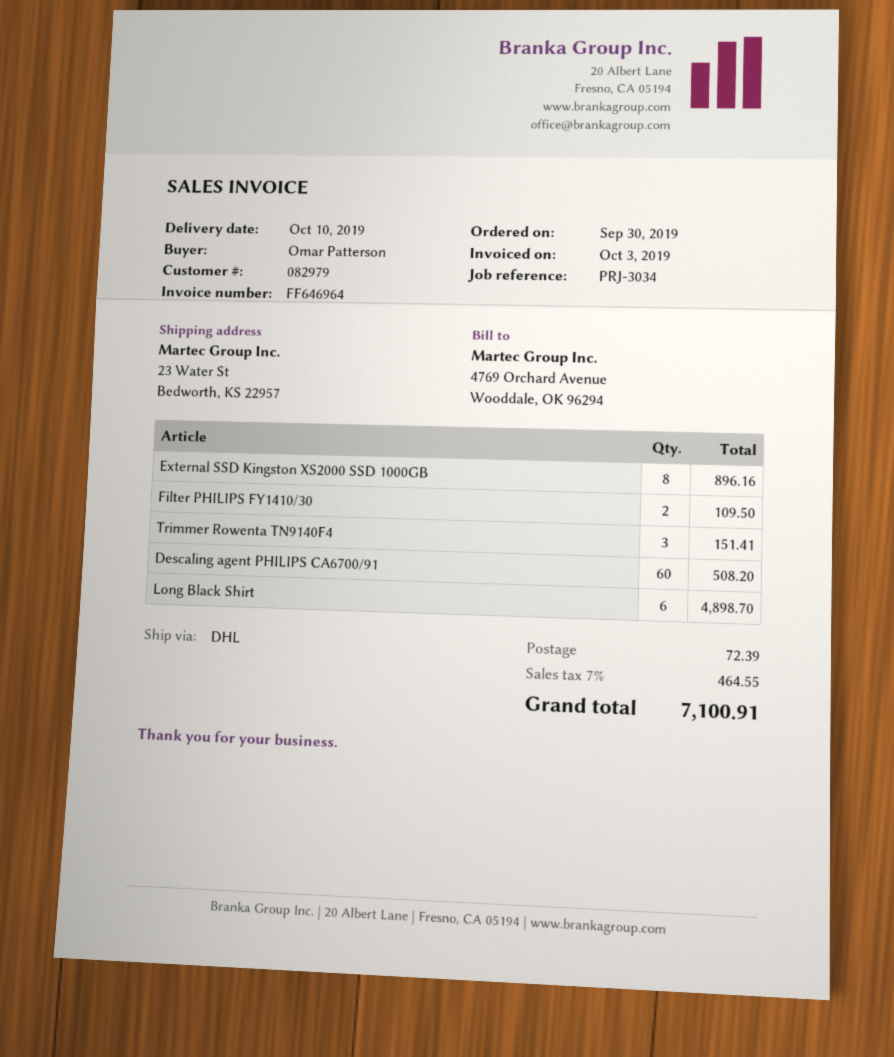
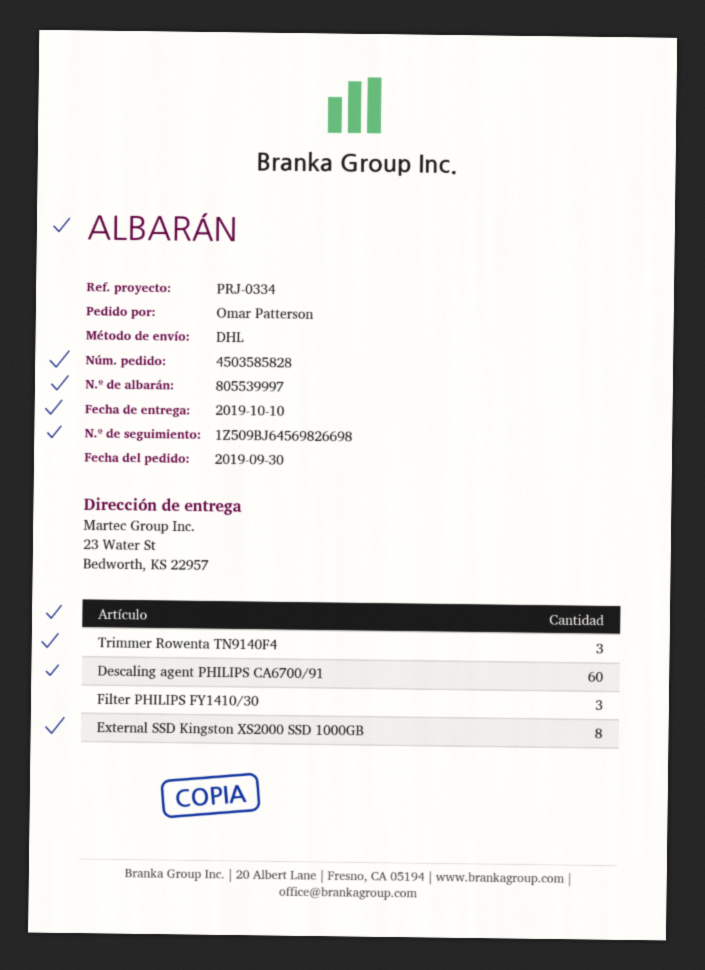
reference: PRJ-3034 -> PRJ-0334
Filter PHILIPS FY1410/30: 2 -> 3
Long Black Shirt: 6 -> none

